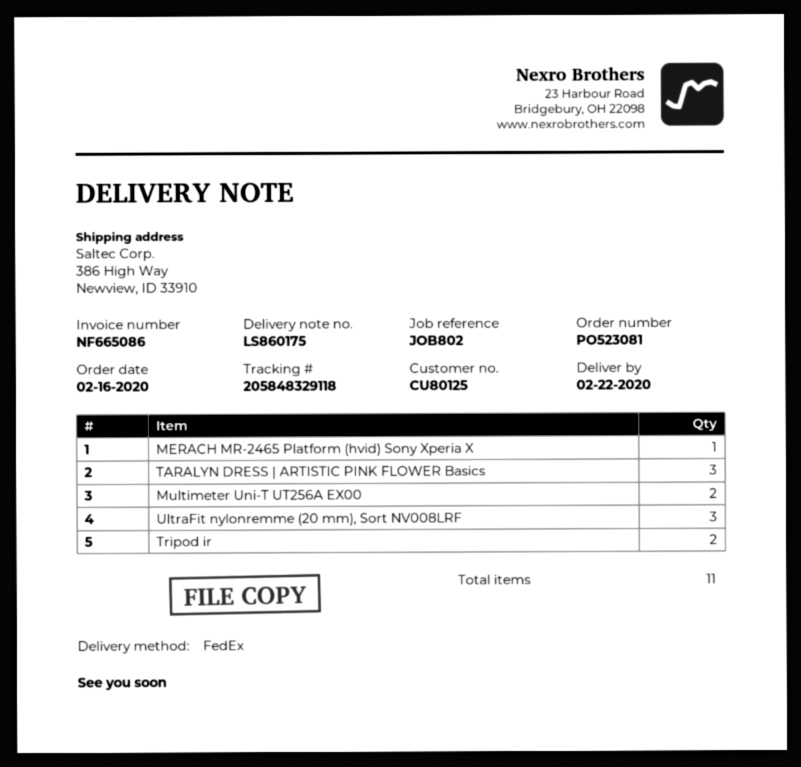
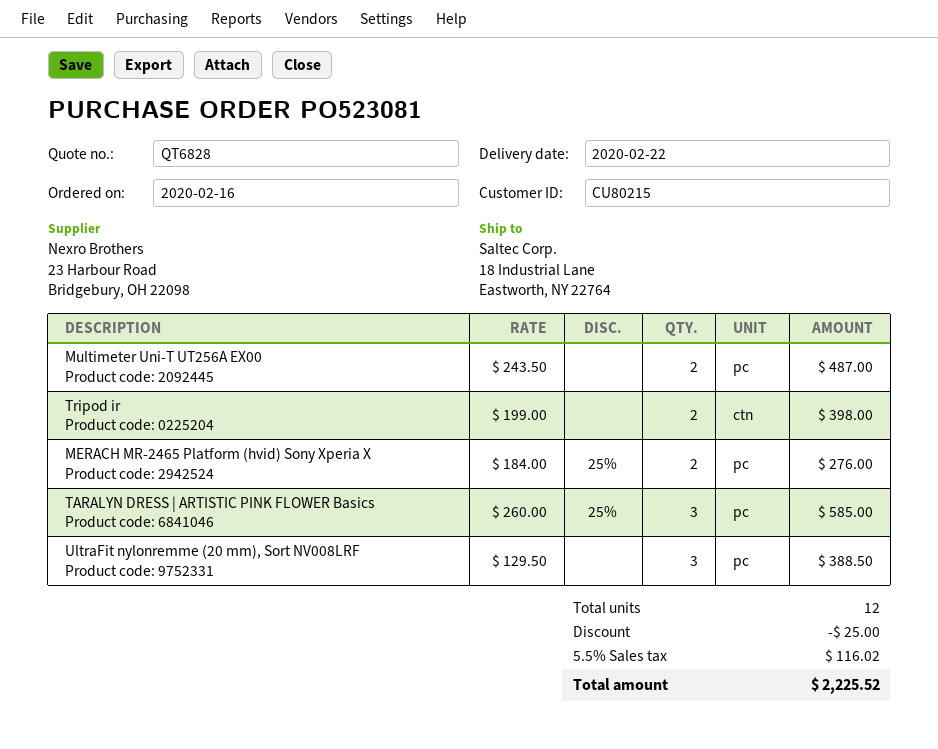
customer number: CU80125 -> CU80215
ship to: 386 High Way, Newview, ID 33910 -> 18 Industrial Lane, Eastworth, NY 22764
MERACH MR-2465 Platform (hvid) Sony Xperia X: 1 -> 2
total quantity: 11 -> 12

